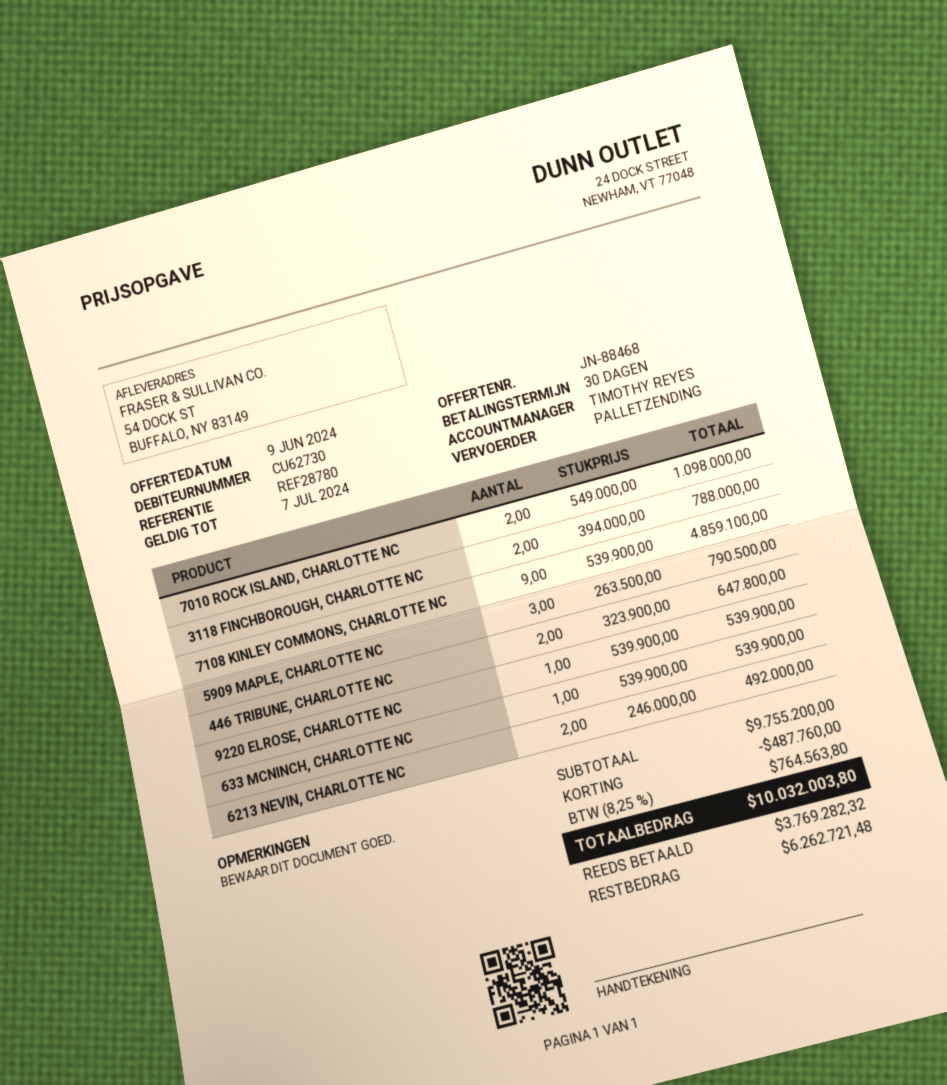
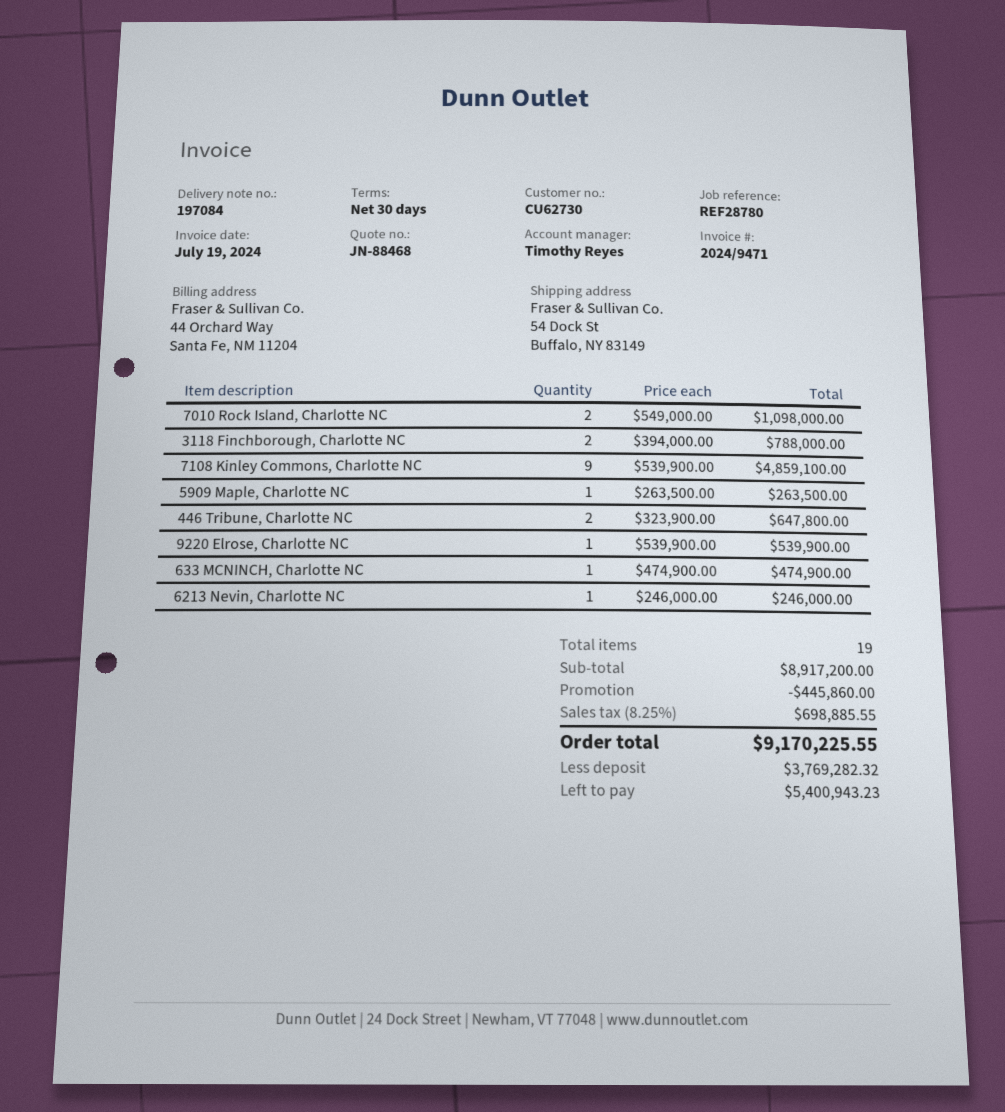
5909 MAPLE, CHARLOTTE NC: 3 x 263500.00 = 790500.00 -> 1 x 263500.00 = 263500.00
633 MCNINCH, CHARLOTTE NC: 1 x 539900.00 = 539900.00 -> 1 x 474900.00 = 474900.00
6213 NEVIN, CHARLOTTE NC: 2 x 246000.00 = 492000.00 -> 1 x 246000.00 = 246000.00
subtotal: 9755200.00 -> 8917200.00
discount: 487760.00 -> 445860.00
tax: 8.25% = 764563.80 -> 8.25% = 698885.55
total: 10032003.80 -> 9170225.55
balance: 6262721.48 -> 5400943.23

